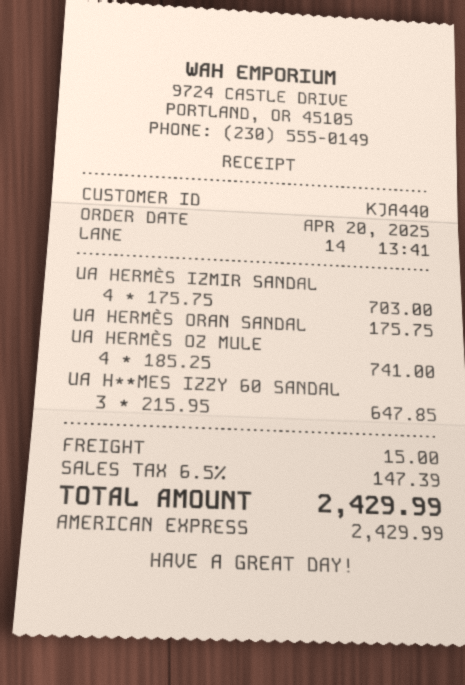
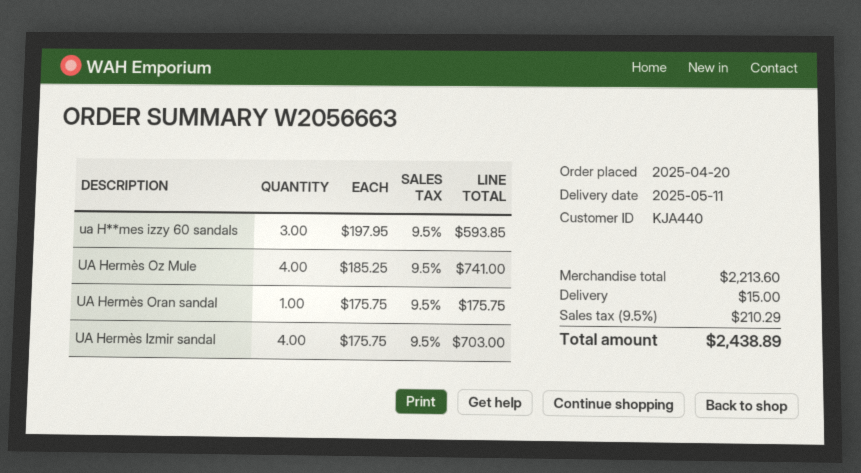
UA H**MES IZZY 60 SANDAL: 3 x 215.95 = 647.85 -> 3 x 197.95 = 593.85
tax: 6.5% = 147.39 -> 9.5% = 210.29
total: 2429.99 -> 2438.89

